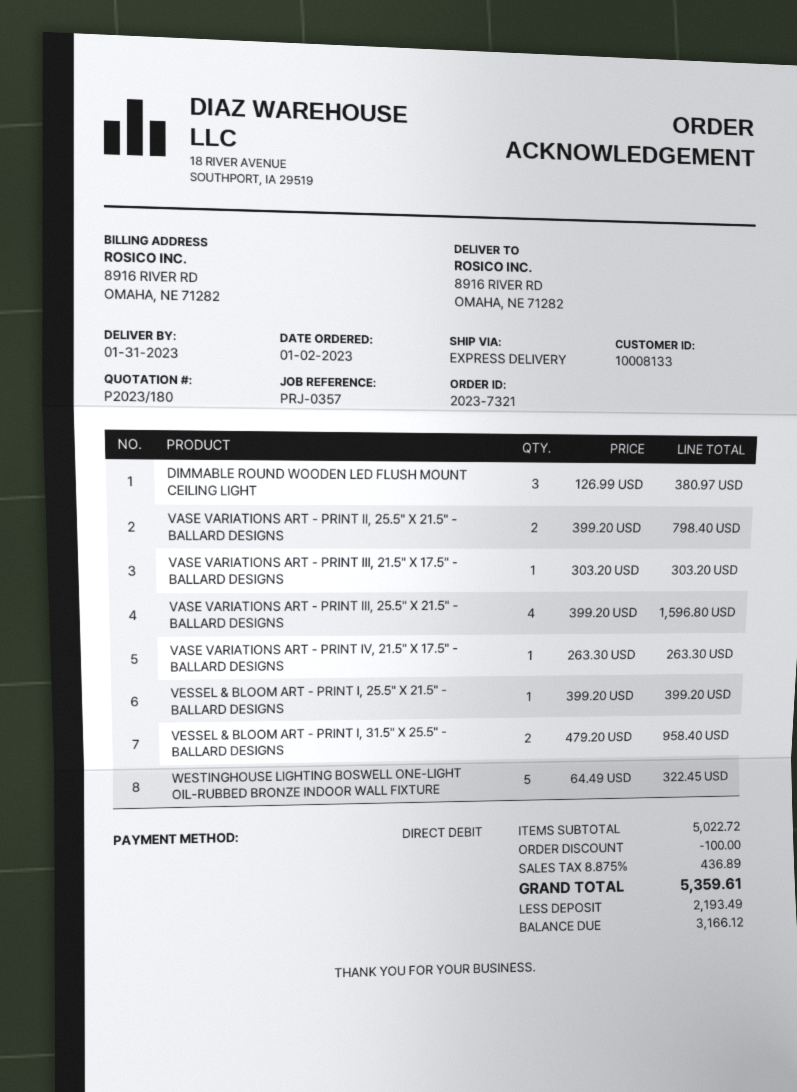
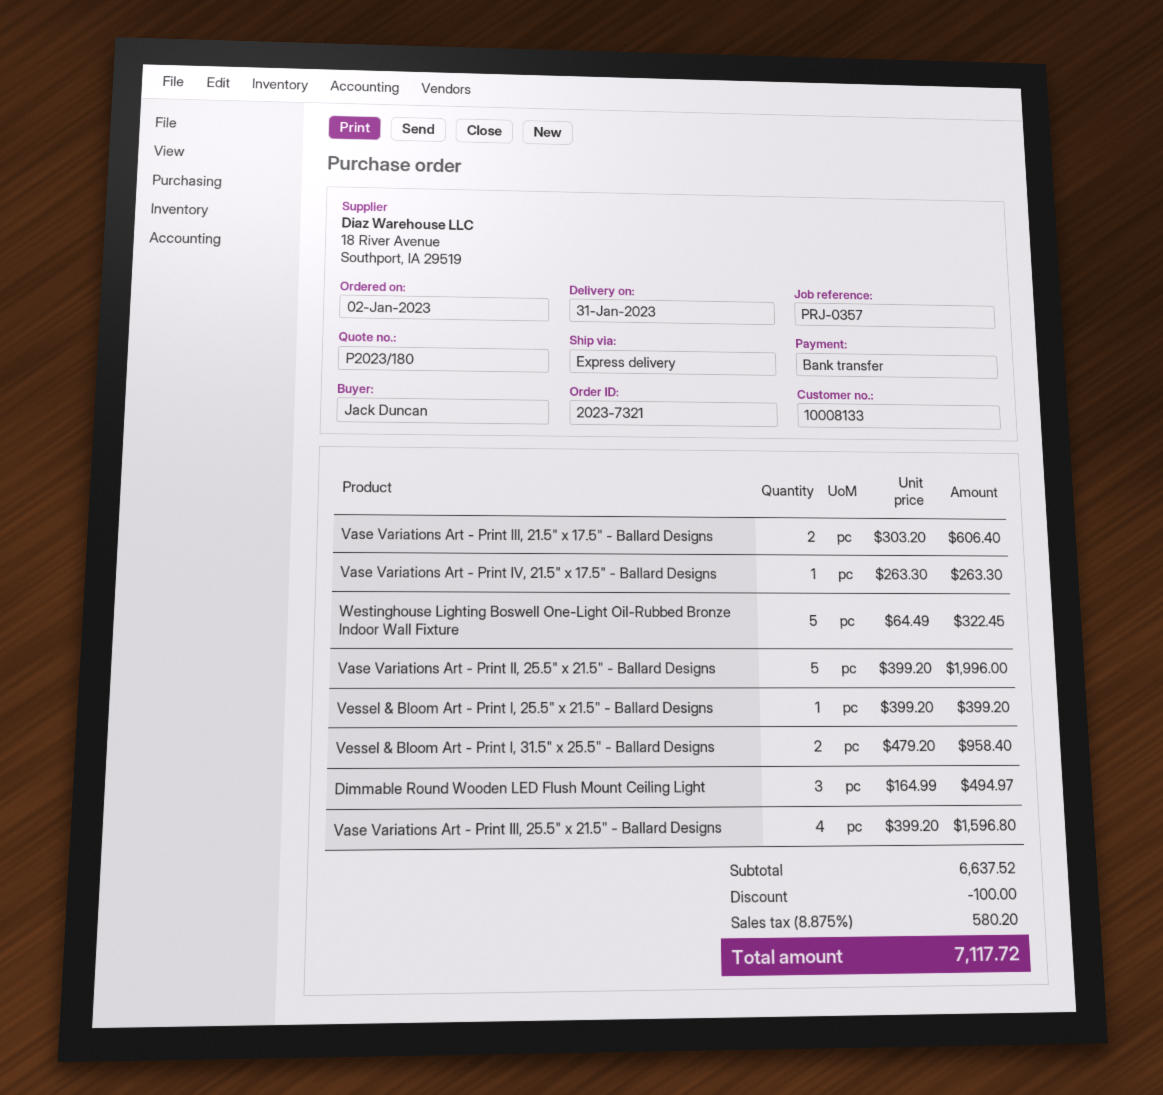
payment method: direct debit -> bank transfer
DIMMABLE ROUND WOODEN LED FLUSH MOUNT CEILING LIGHT: 3 x 126.99 = 380.97 -> 3 x 164.99 = 494.97
VASE VARIATIONS ART - PRINT II, 25.5" X 21.5" - BALLARD DESIGNS: 2 x 399.20 = 798.40 -> 5 x 399.20 = 1996.00
VASE VARIATIONS ART - PRINT III, 21.5" X 17.5" - BALLARD DESIGNS: 1 x 303.20 = 303.20 -> 2 x 303.20 = 606.40
subtotal: 5022.72 -> 6637.52
tax: 8.875% = 436.89 -> 8.875% = 580.20
total: 5359.61 -> 7117.72

